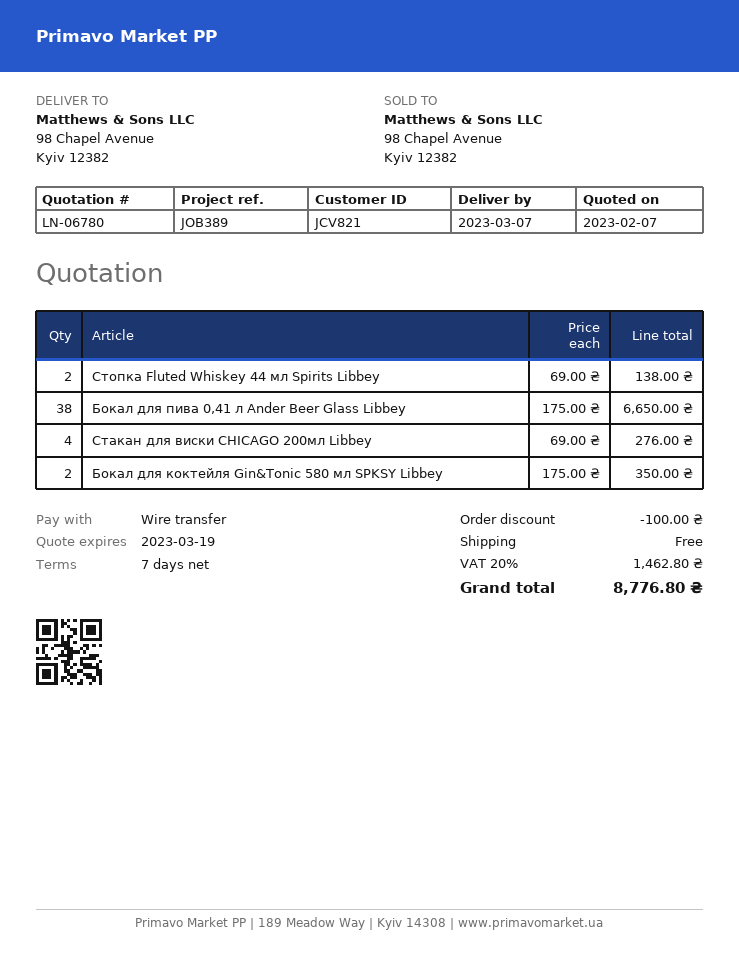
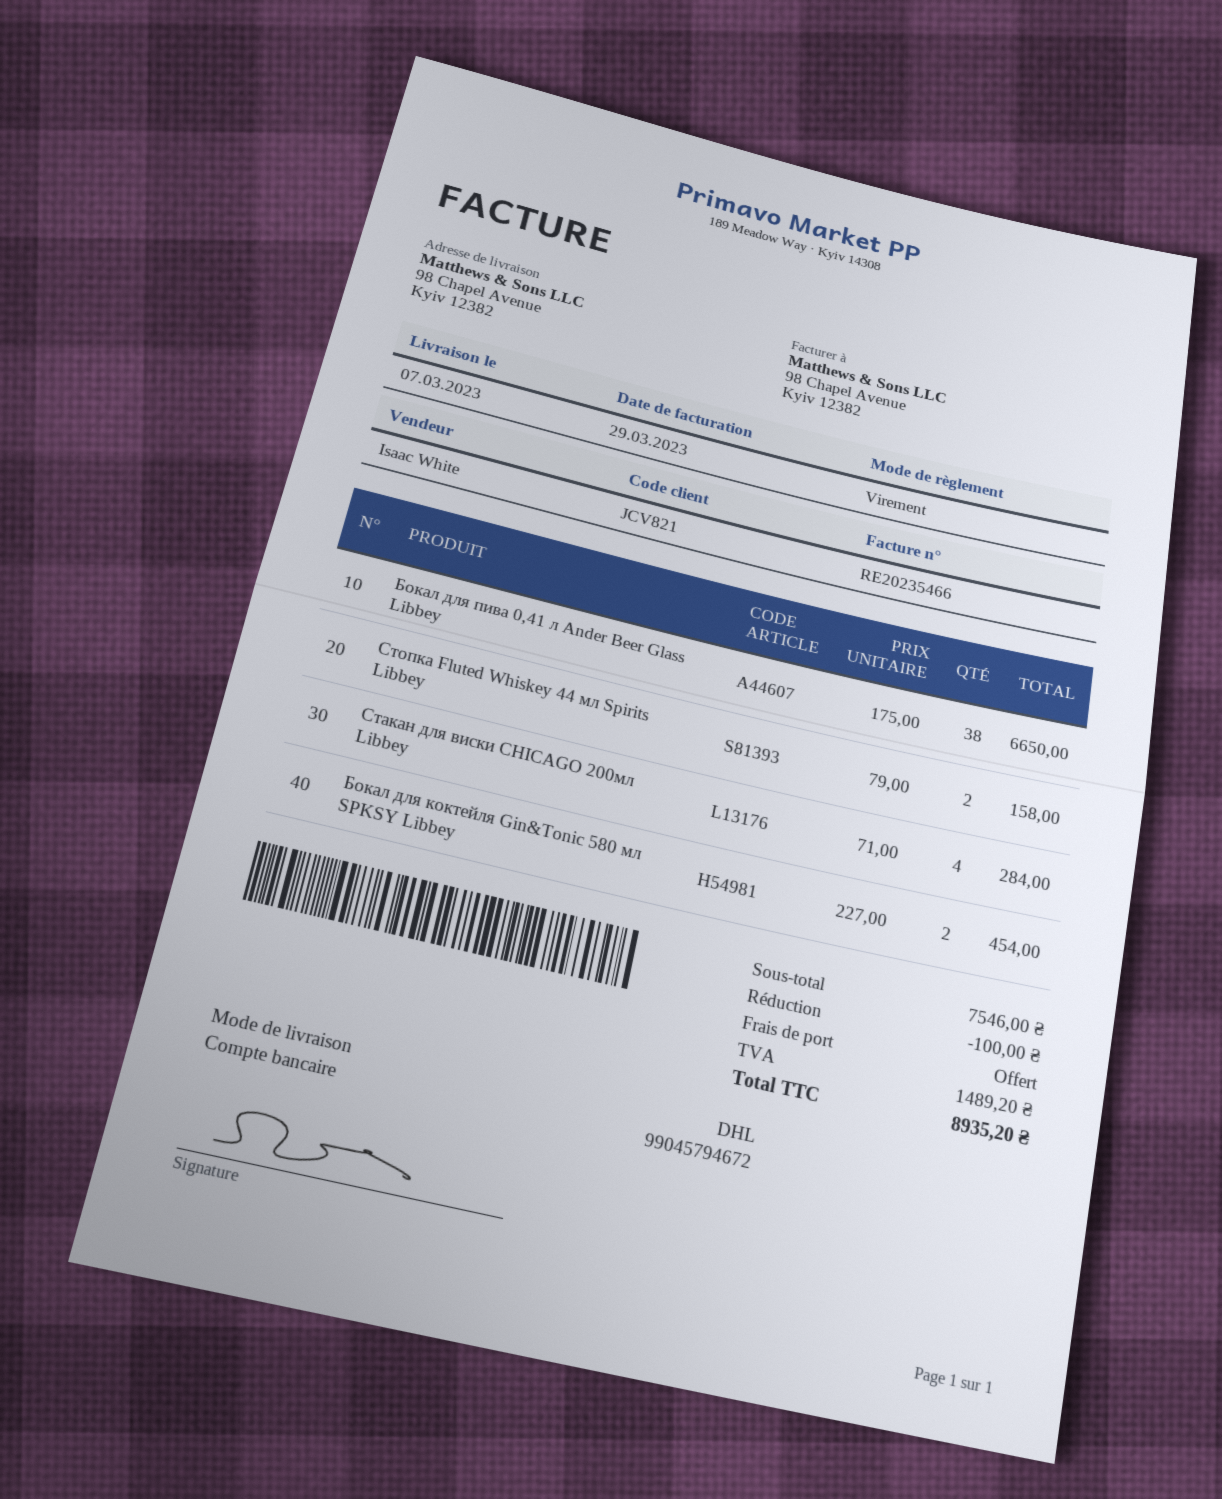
Стопка Fluted Whiskey 44 мл Spirits Libbey: 2 x 69.00 = 138.00 -> 2 x 79.00 = 158.00
Стакан для виски CHICAGO 200мл Libbey: 4 x 69.00 = 276.00 -> 4 x 71.00 = 284.00
Бокал для коктейля Gin&Tonic 580 мл SPKSY Libbey: 2 x 175.00 = 350.00 -> 2 x 227.00 = 454.00
tax: 1462.80 -> 1489.20
total: 8776.80 -> 8935.20

